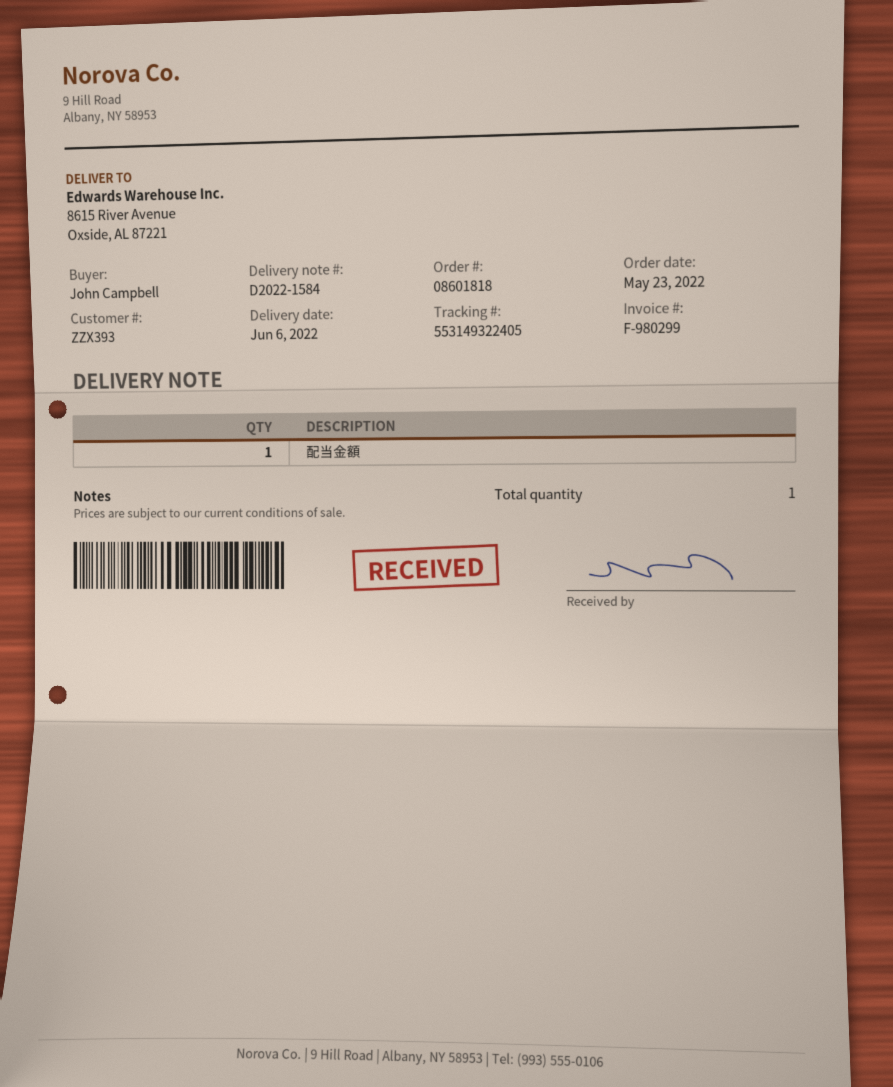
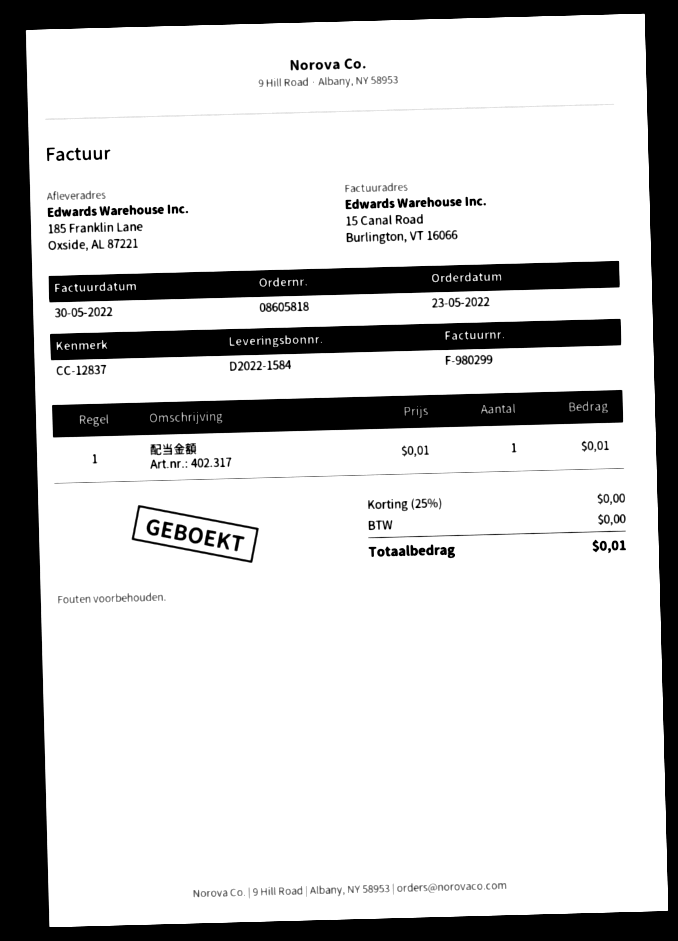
order number: 08601818 -> 08605818
ship to: 8615 River Avenue, Oxside, AL 87221 -> 185 Franklin Lane, Oxside, AL 87221

